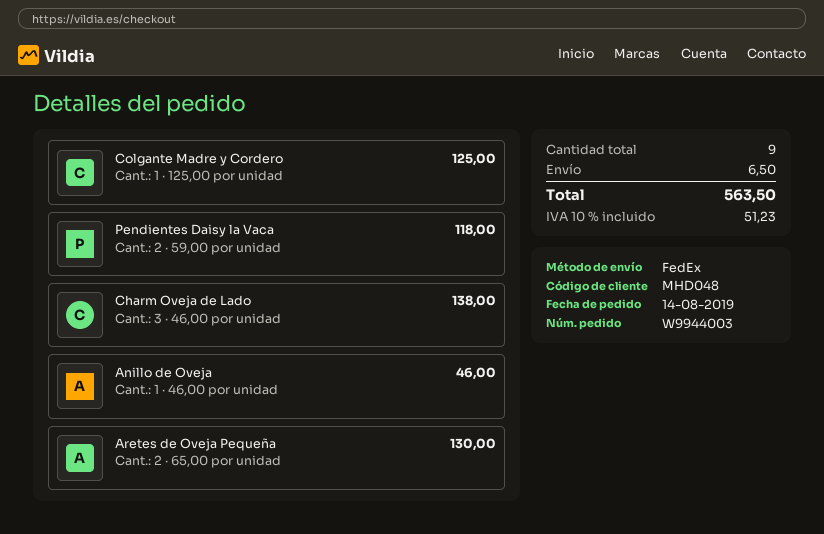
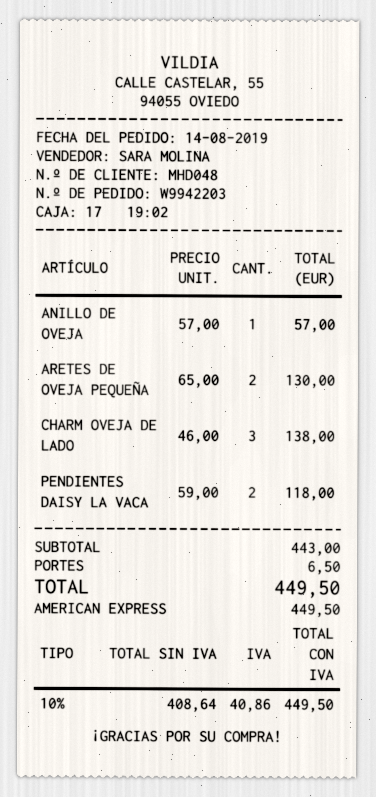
order number: W9944003 -> W9942203
Colgante Madre y Cordero: 1 x 125.00 = 125.00 -> none
Anillo de Oveja: 1 x 46.00 = 46.00 -> 1 x 57.00 = 57.00
tax: 10% = 51.23 -> 10% = 40.86
total: 563.50 -> 449.50

